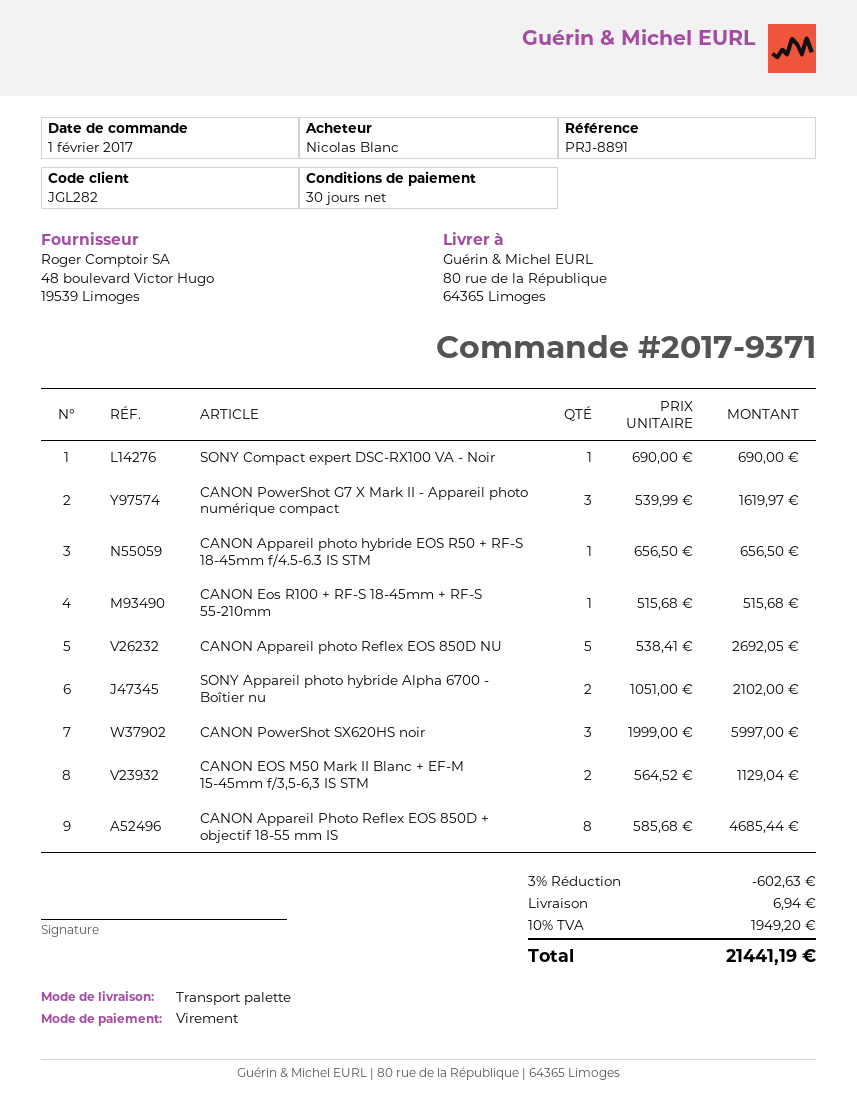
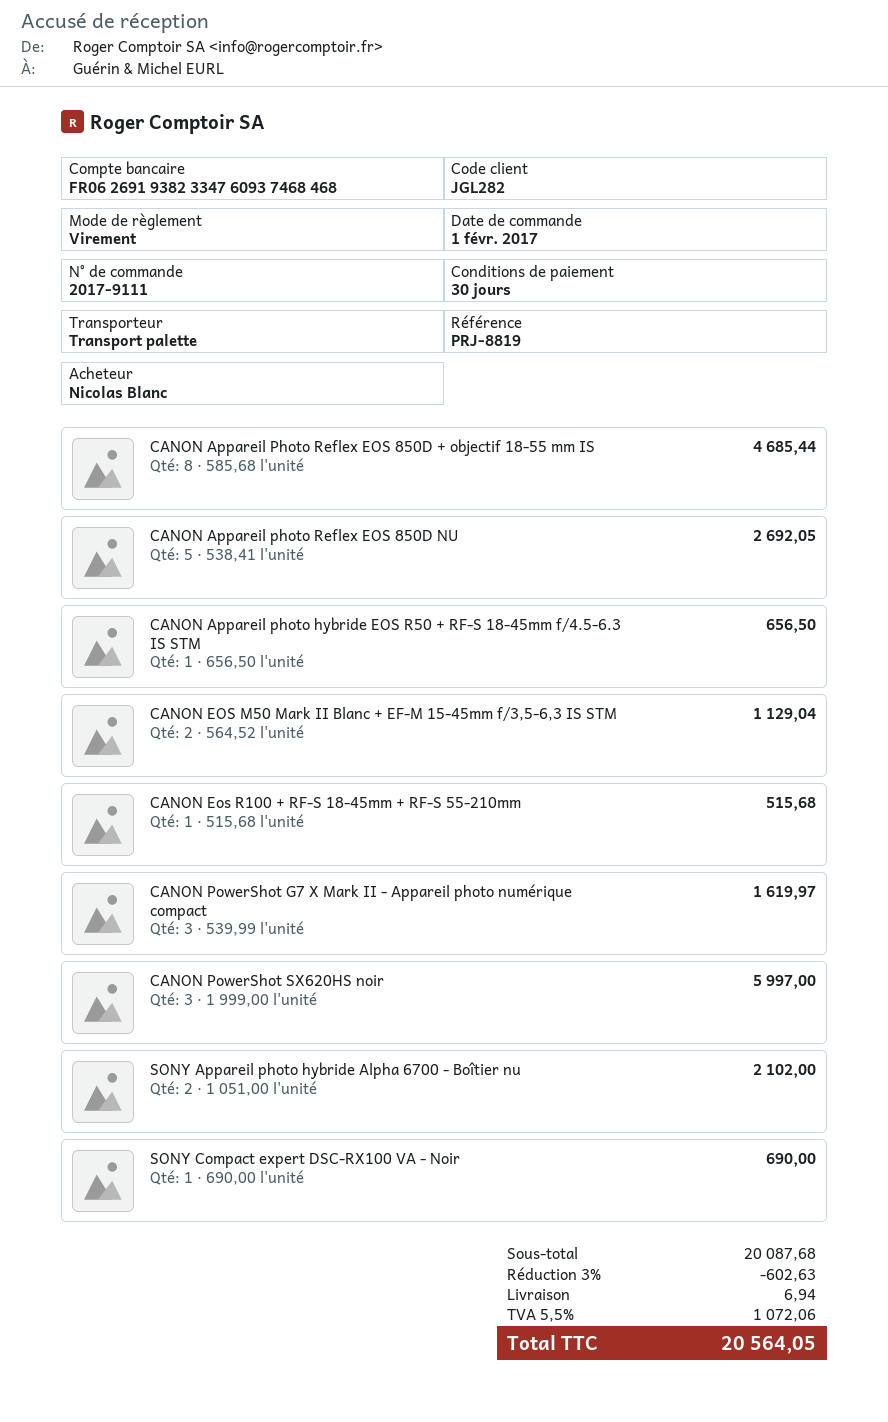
order number: 2017-9371 -> 2017-9111
reference: PRJ-8891 -> PRJ-8819
tax: 10% = 1949.20 -> 5.5% = 1072.06
total: 21441.19 -> 20564.05

